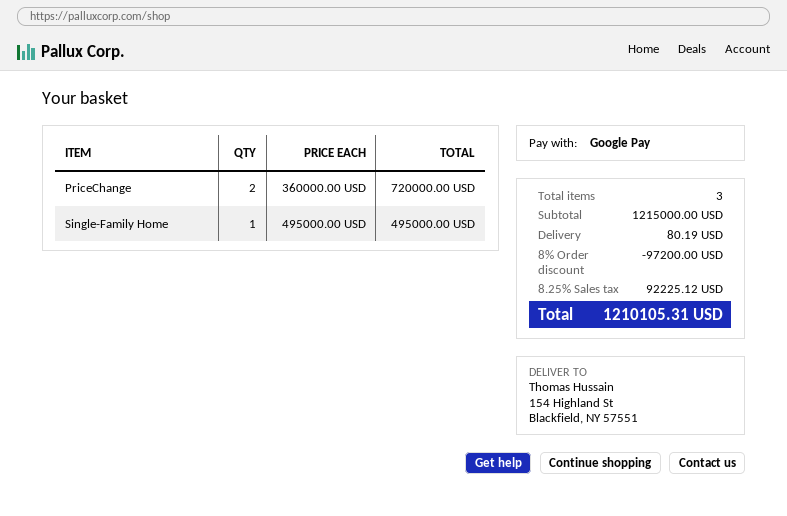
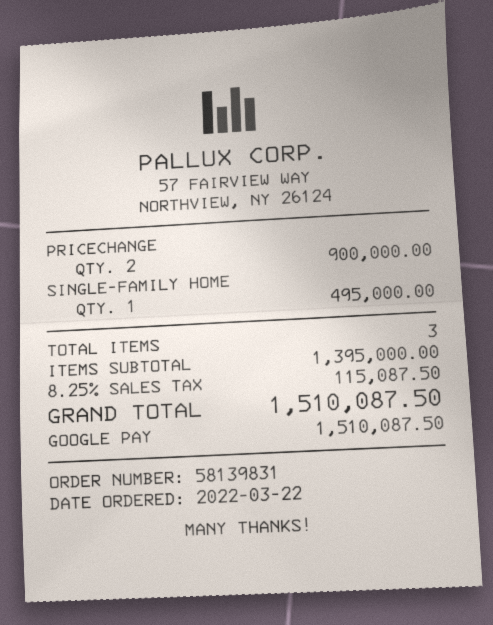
PriceChange: 2 for 720000.00 -> 2 for 900000.00
subtotal: 1215000.00 -> 1395000.00
discount: 8% = 97200.00 -> none
shipping: 80.19 -> none
tax: 8.25% = 92225.12 -> 8.25% = 115087.50
total: 1210105.31 -> 1510087.50

